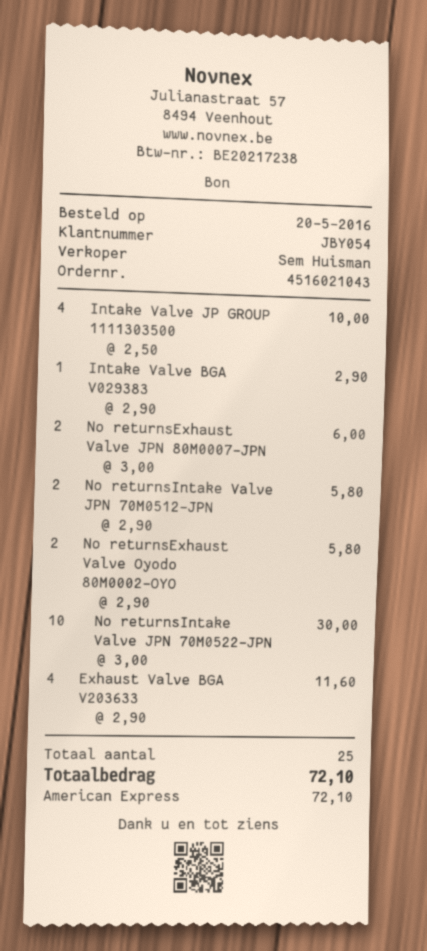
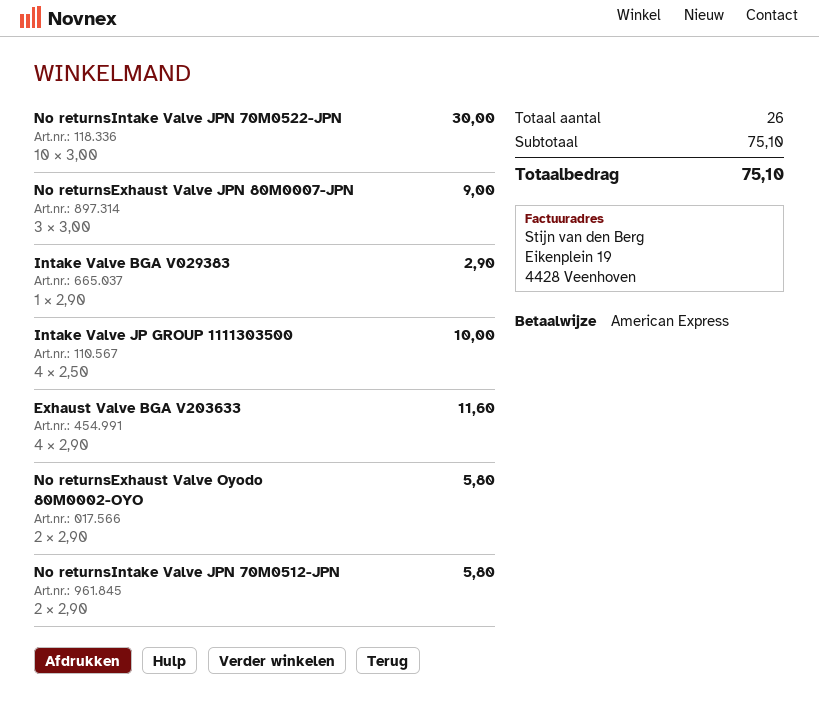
No returnsExhaust Valve JPN 80M0007-JPN: 2 x 3.00 = 6.00 -> 3 x 3.00 = 9.00
total quantity: 25 -> 26
total: 72.10 -> 75.10

